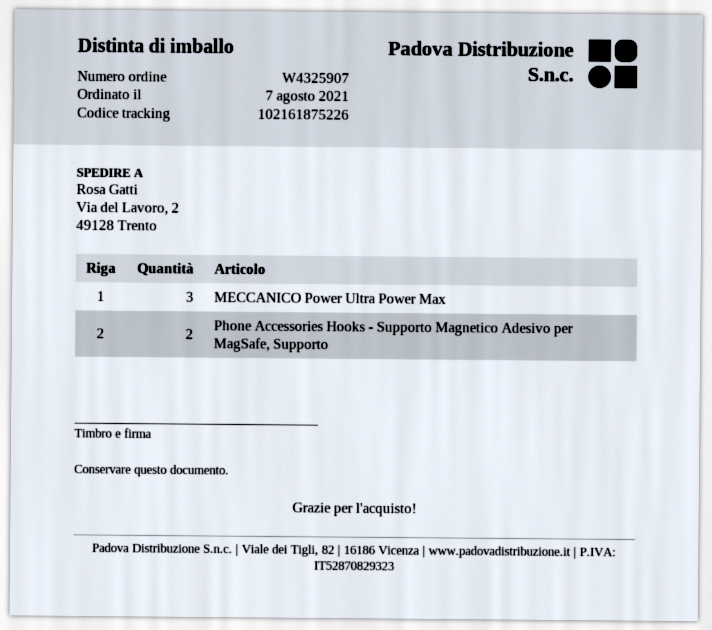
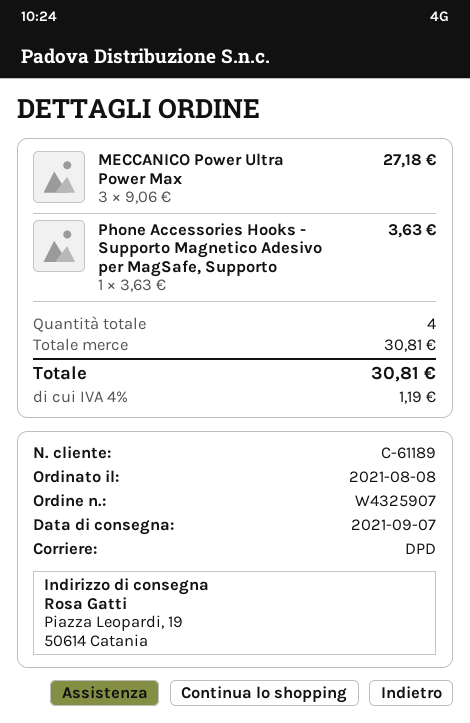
order date: 2021-08-07 -> 2021-08-08
ship to: Via del Lavoro, 2, 49128 Trento -> Piazza Leopardi, 19, 50614 Catania
Phone Accessories Hooks - Supporto Magnetico Adesivo per MagSafe, Supporto: 2 -> 1

